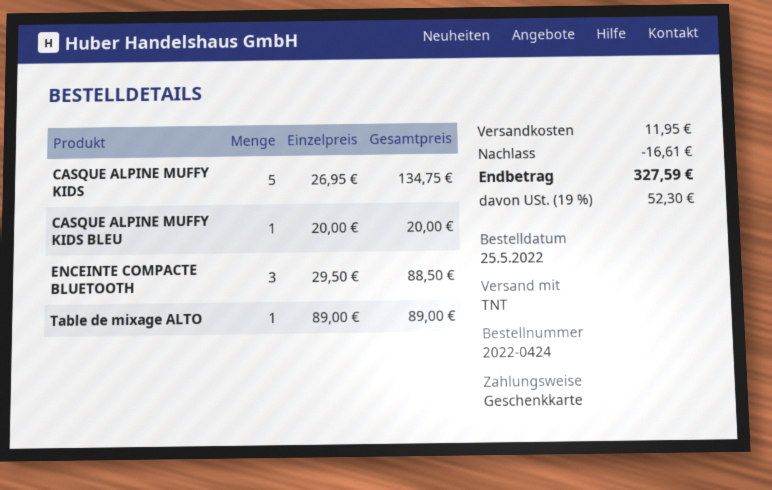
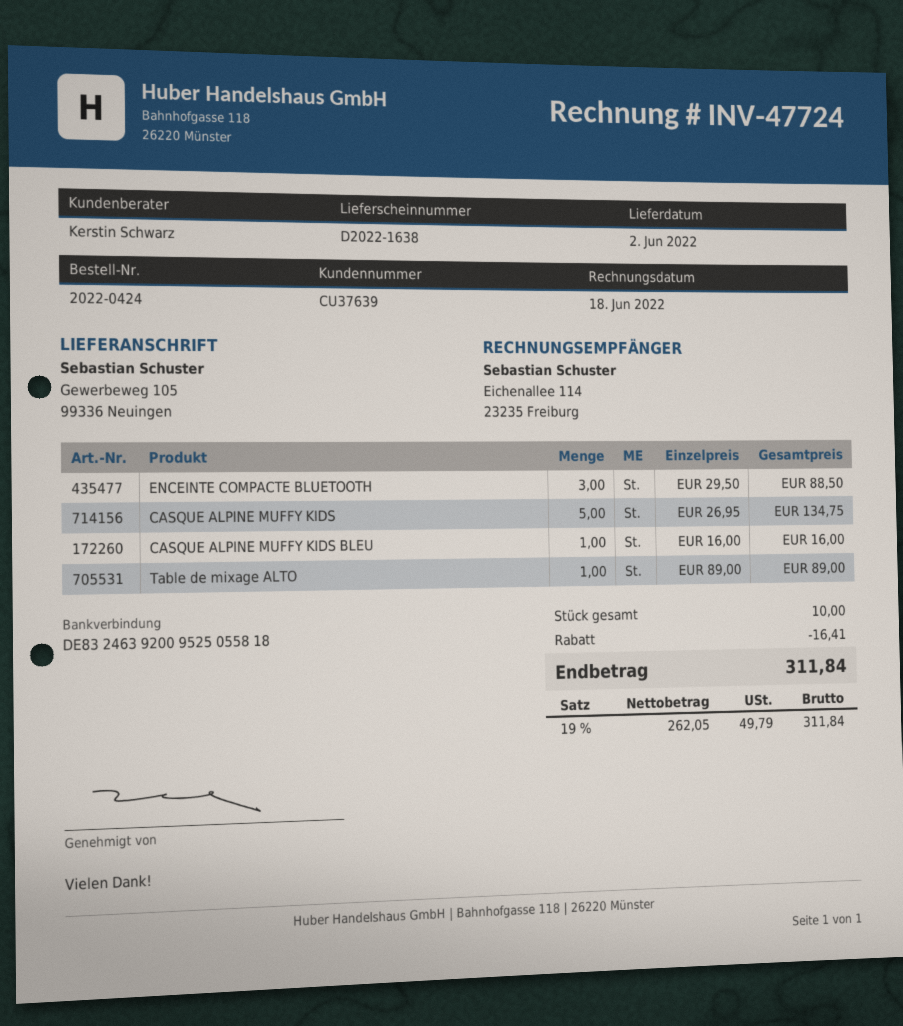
CASQUE ALPINE MUFFY KIDS BLEU: 1 x 20.00 = 20.00 -> 1 x 16.00 = 16.00
discount: 16.61 -> 16.41
shipping: 11.95 -> none
tax: 19% = 52.30 -> 19% = 49.79
total: 327.59 -> 311.84

